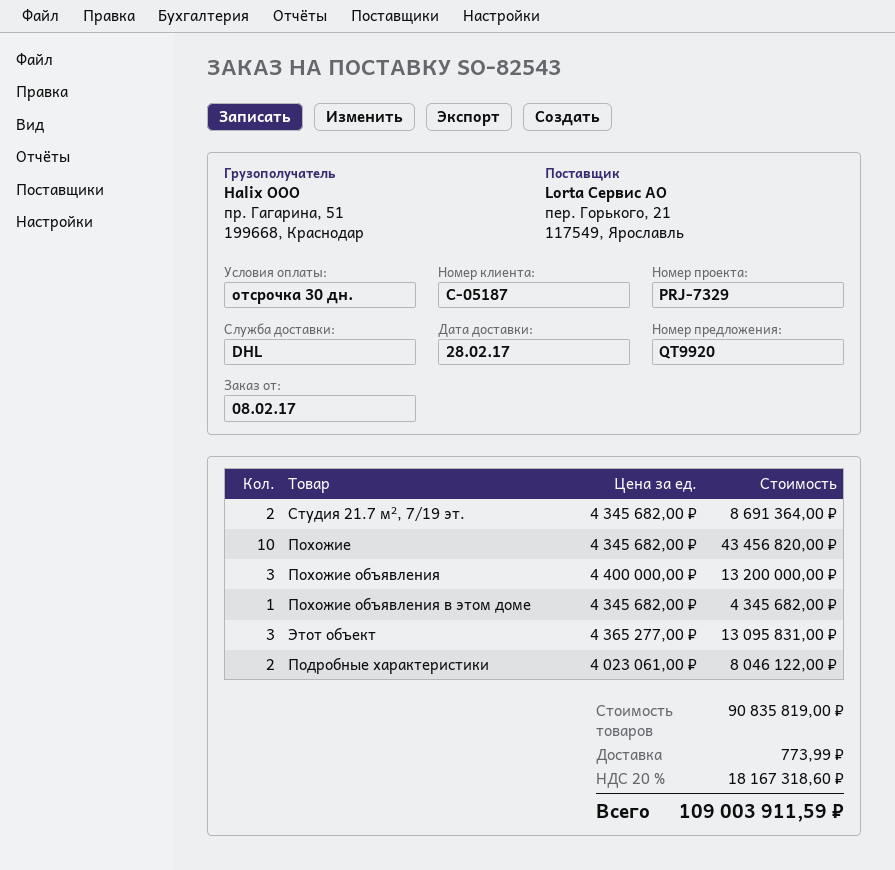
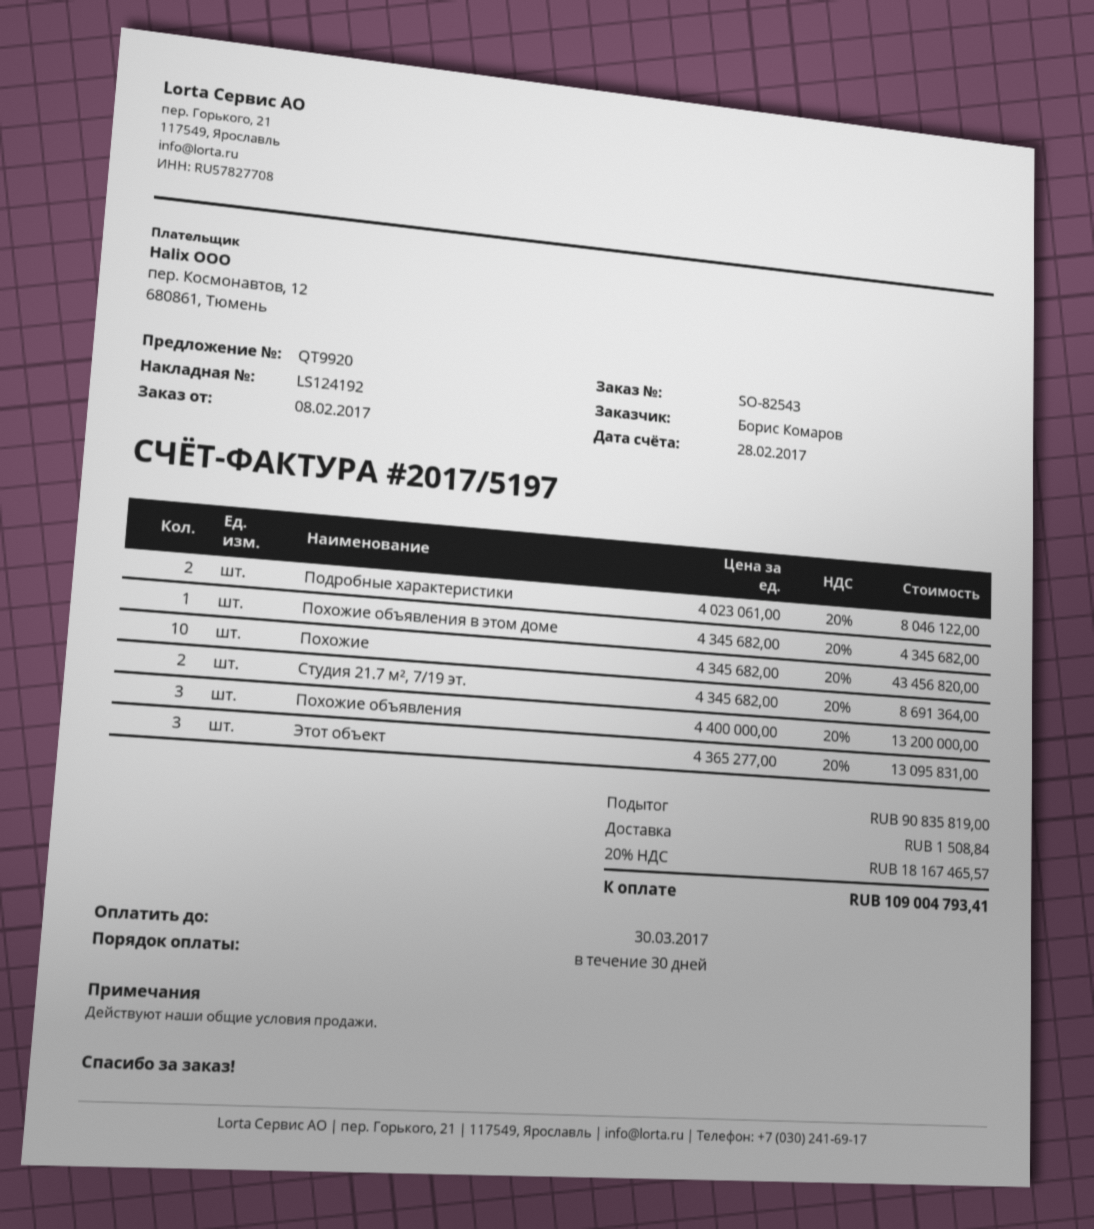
shipping: 773.99 -> 1508.84
tax: 20% = 18167318.60 -> 20% = 18167465.57
total: 109003911.59 -> 109004793.41

